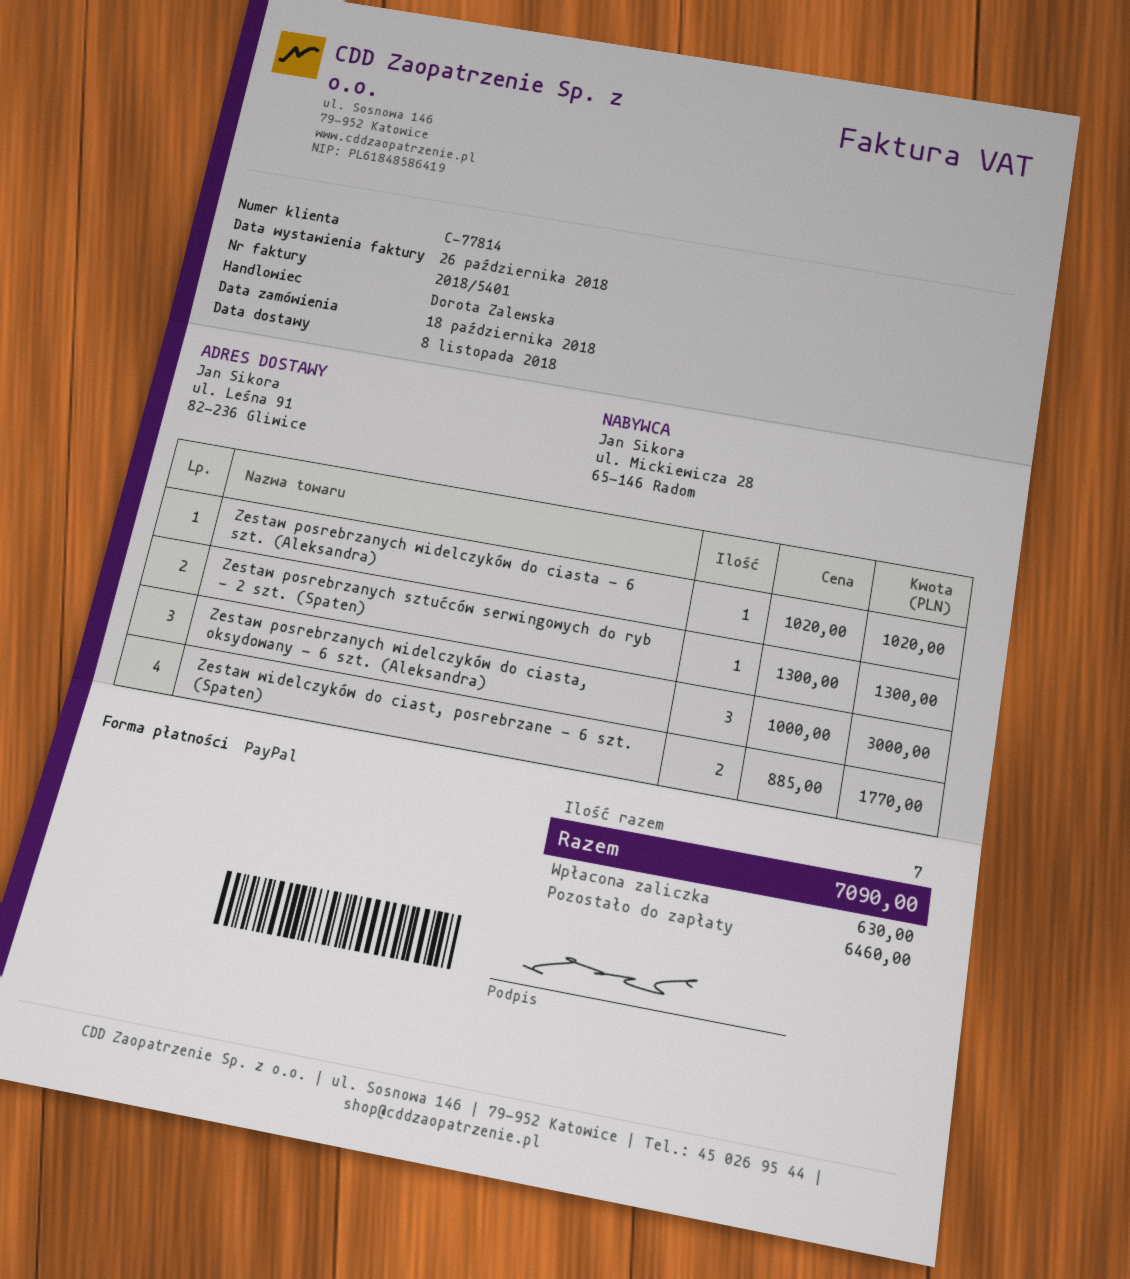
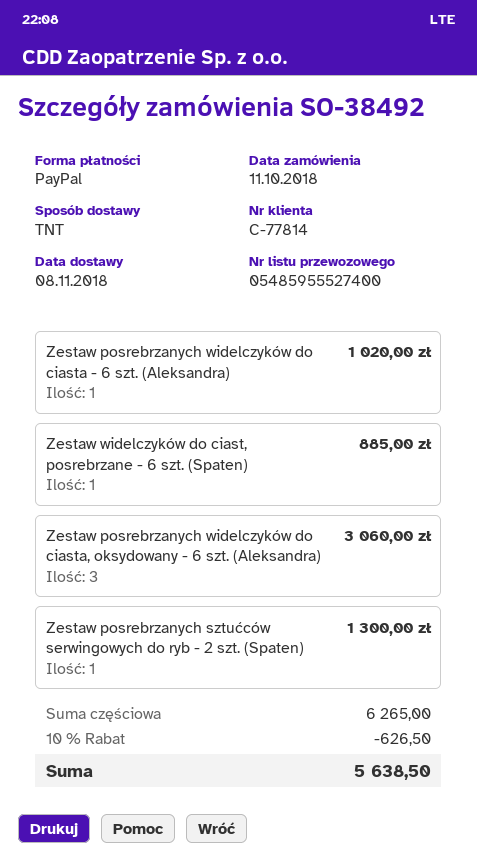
order date: 2018-10-18 -> 2018-10-11
Zestaw posrebrzanych widelczyków do ciasta, oksydowany - 6 szt. (Aleksandra): 3 for 3000.00 -> 3 for 3060.00
Zestaw widelczyków do ciast, posrebrzane - 6 szt. (Spaten): 2 for 1770.00 -> 1 for 885.00
discount: none -> 10% = 626.50
total: 7090.00 -> 5638.50

